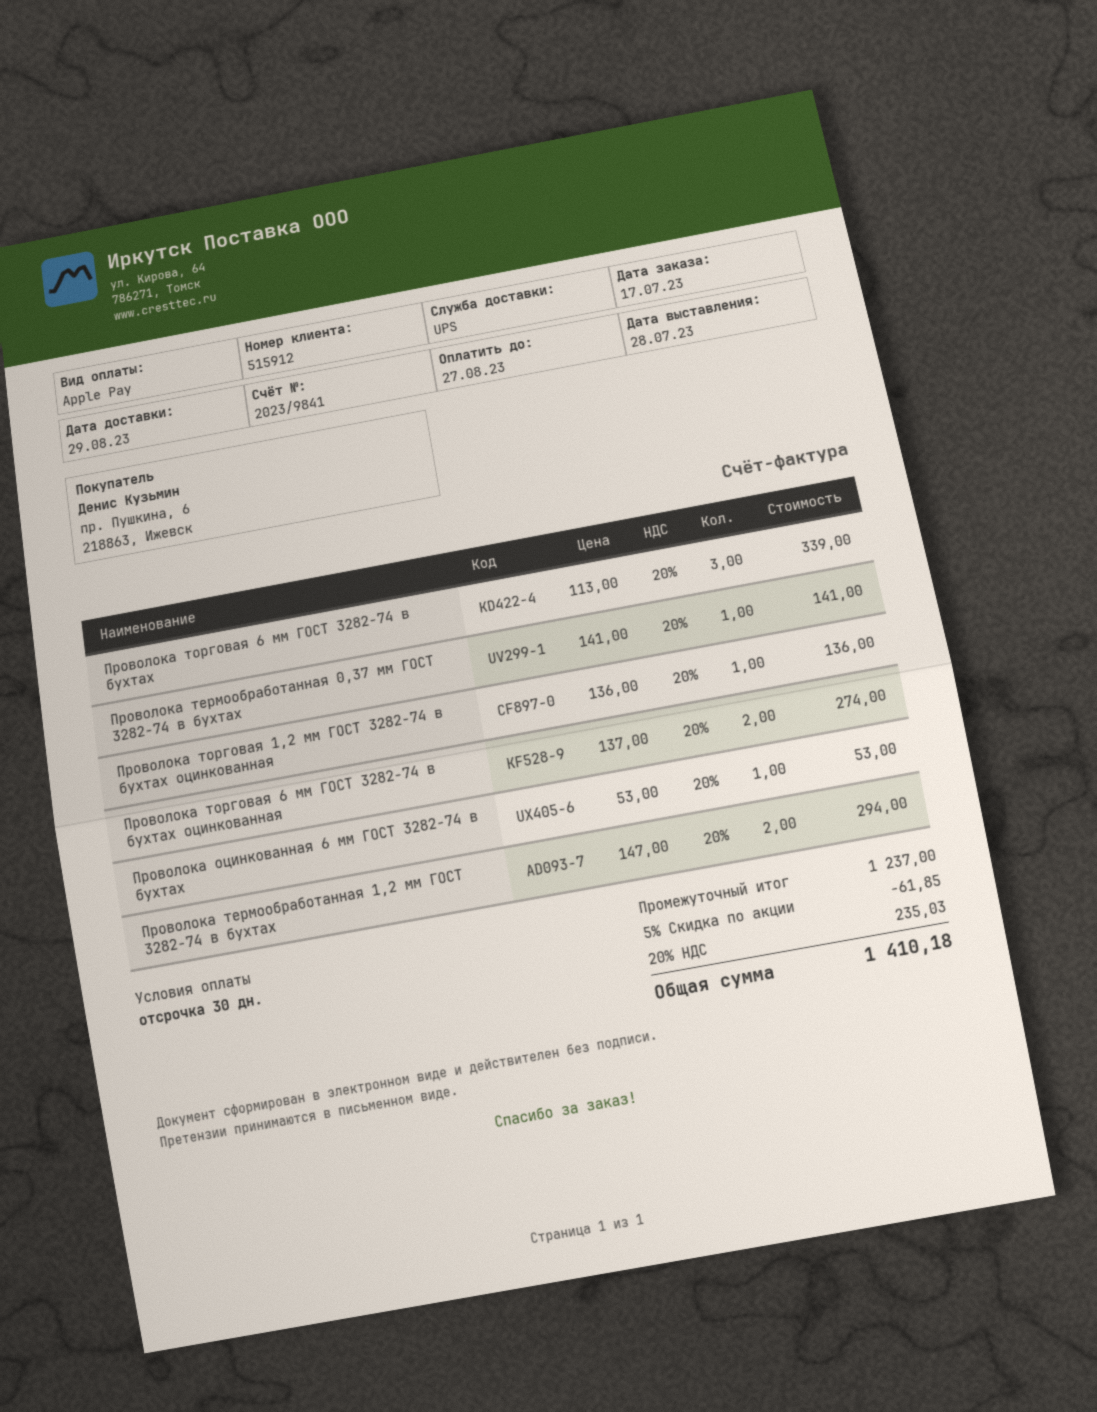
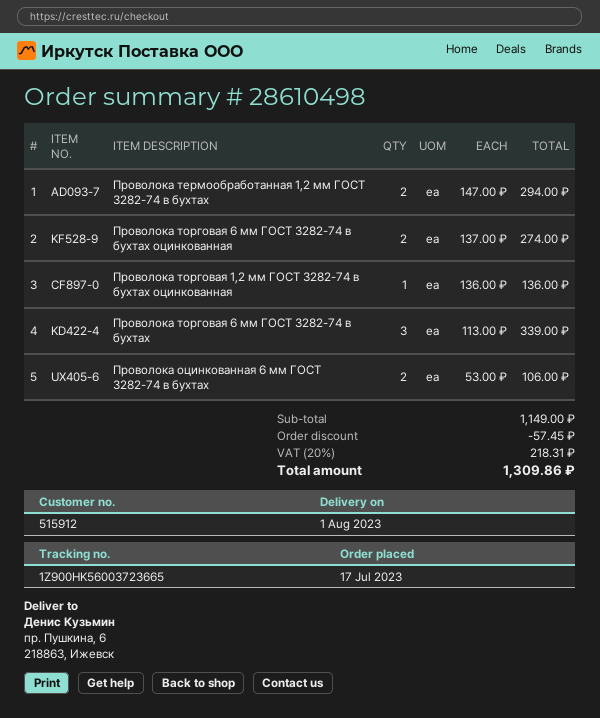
delivery date: 2023-08-29 -> 2023-08-01
Проволока термообработанная 0,37 мм ГОСТ 3282-74 в бухтах: 1 x 141.00 = 141.00 -> none
Проволока оцинкованная 6 мм ГОСТ 3282-74 в бухтах: 1 x 53.00 = 53.00 -> 2 x 53.00 = 106.00
subtotal: 1237.00 -> 1149.00
discount: 61.85 -> 57.45
tax: 20% = 235.03 -> 20% = 218.31
total: 1410.18 -> 1309.86

